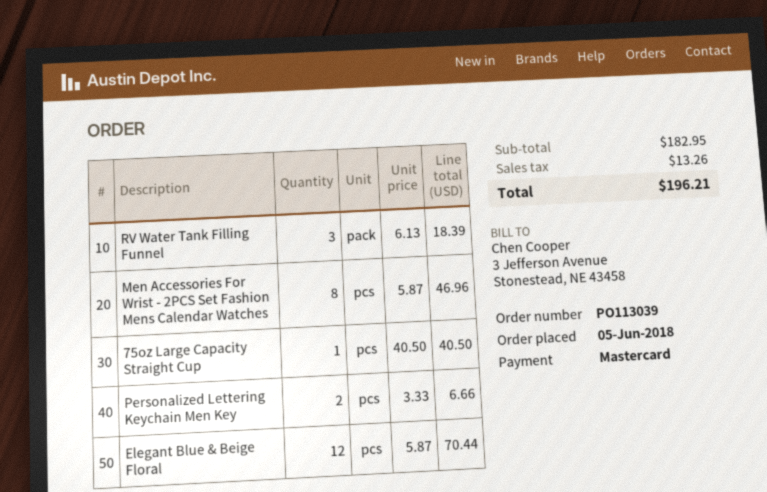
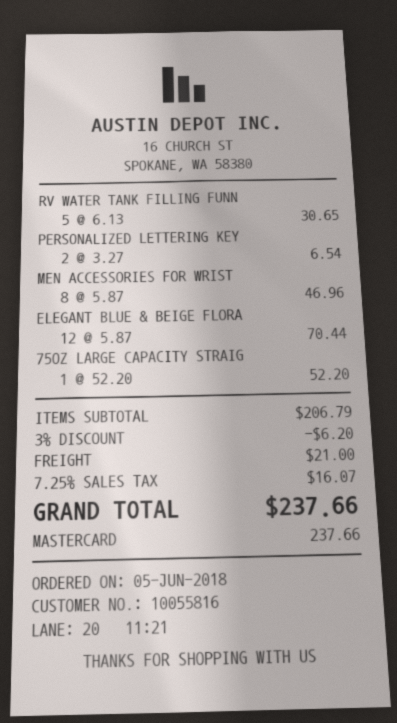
RV Water Tank Filling Funnel: 3 x 6.13 = 18.39 -> 5 x 6.13 = 30.65
75oz Large Capacity Straight Cup: 1 x 40.50 = 40.50 -> 1 x 52.20 = 52.20
Personalized Lettering Keychain Men Key: 2 x 3.33 = 6.66 -> 2 x 3.27 = 6.54
subtotal: 182.95 -> 206.79
discount: none -> 3% = 6.20
shipping: none -> 21.00
tax: 13.26 -> 16.07
total: 196.21 -> 237.66

